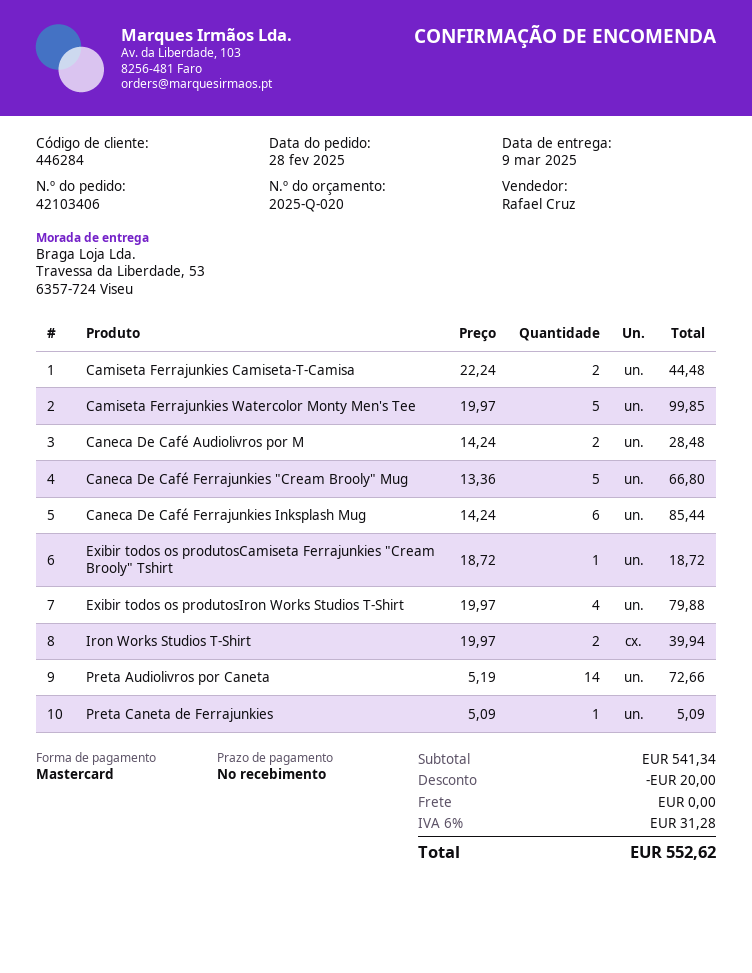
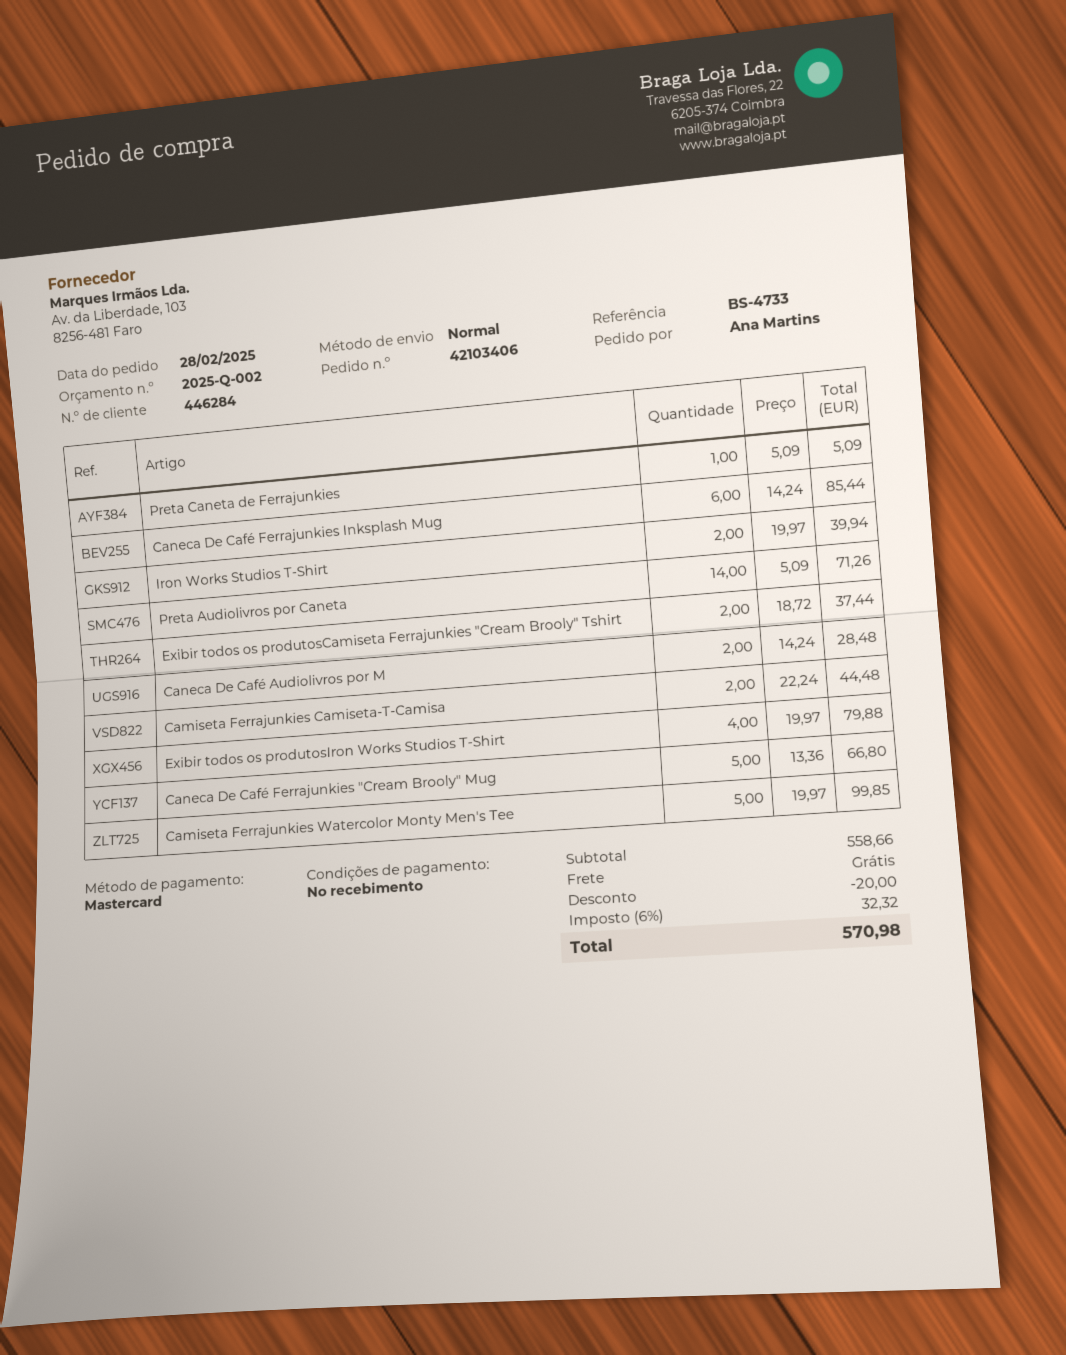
quote number: 2025-Q-020 -> 2025-Q-002
Exibir todos os produtosCamiseta Ferrajunkies "Cream Brooly" Tshirt: 1 x 18.72 = 18.72 -> 2 x 18.72 = 37.44
Preta Audiolivros por Caneta: 14 x 5.19 = 72.66 -> 14 x 5.09 = 71.26
subtotal: 541.34 -> 558.66
tax: 6% = 31.28 -> 6% = 32.32
total: 552.62 -> 570.98

